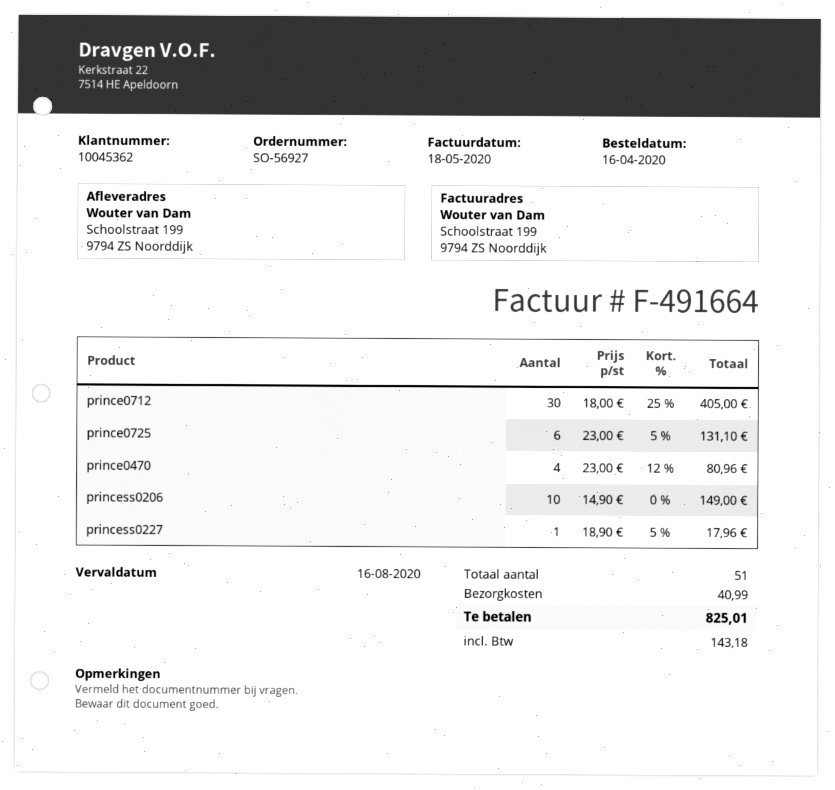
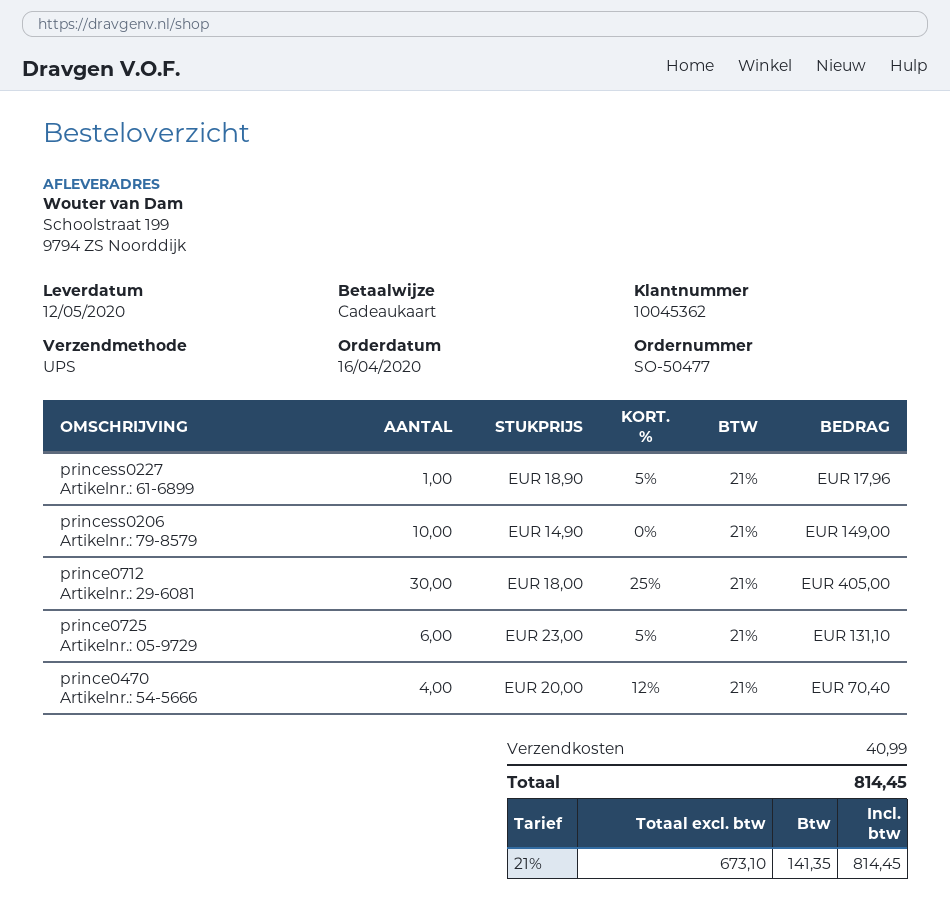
order number: SO-56927 -> SO-50477
prince0470: 4 x 23.00 - 12% = 80.96 -> 4 x 20.00 - 12% = 70.40
tax: 143.18 -> 141.35
total: 825.01 -> 814.45

